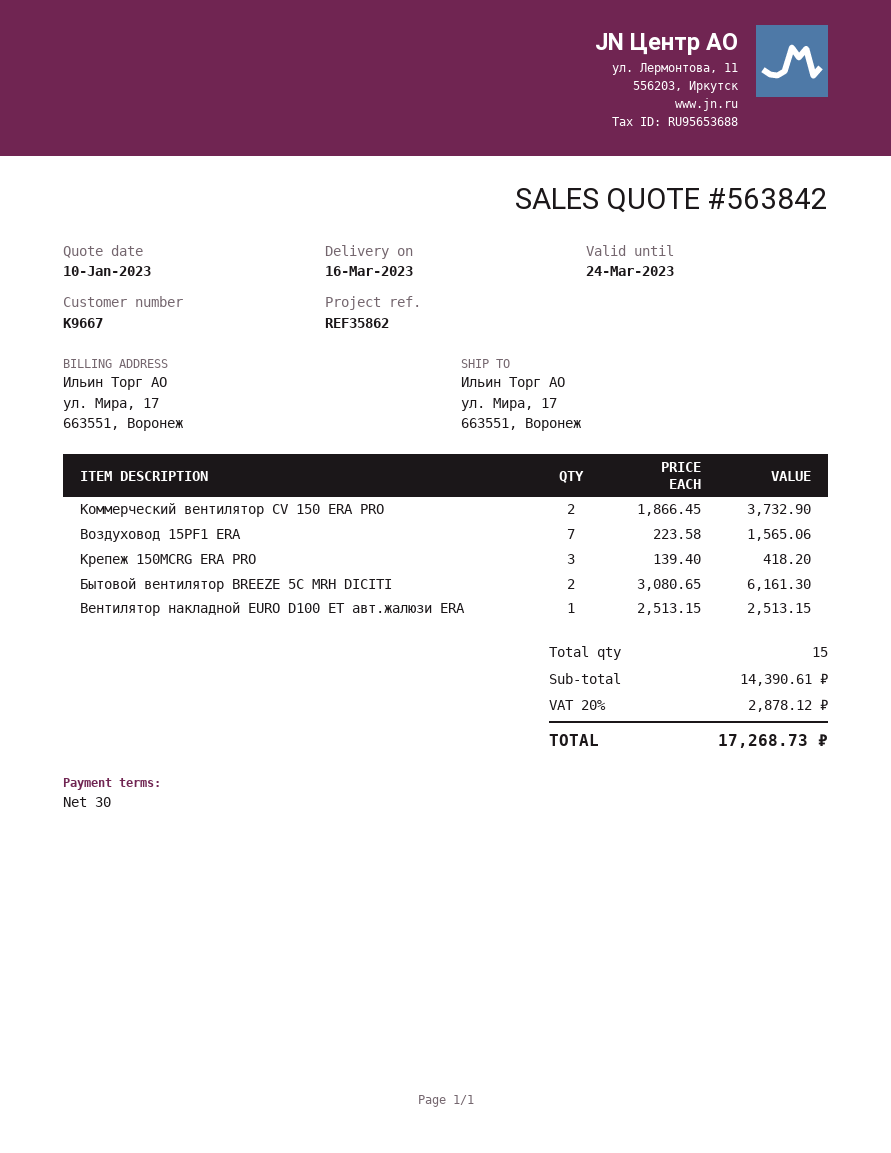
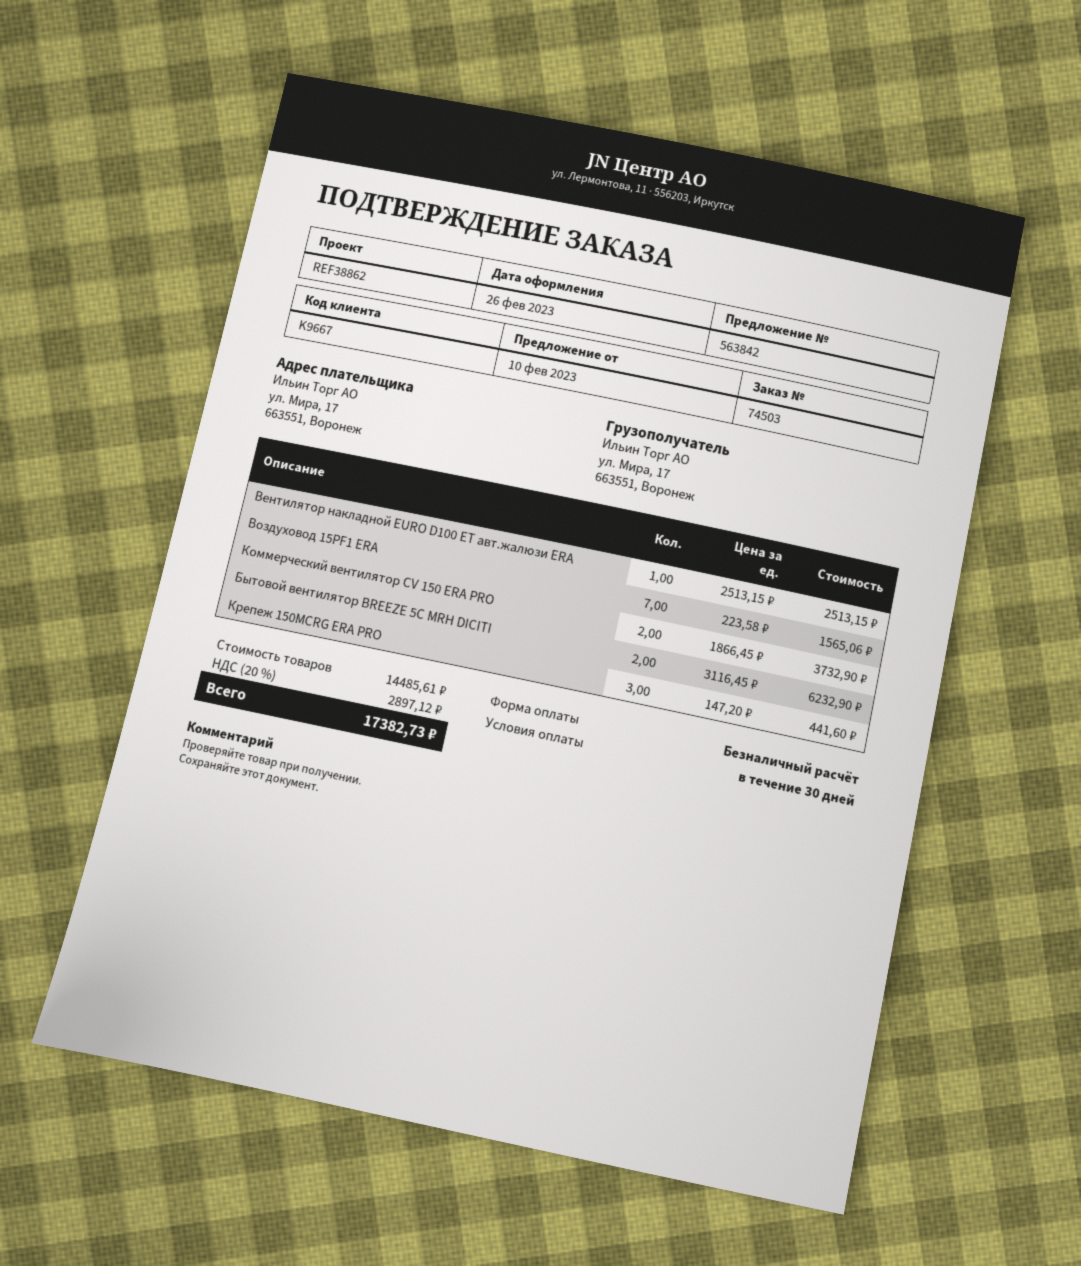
quote date: 2023-01-10 -> 2023-02-10
reference: REF35862 -> REF38862
Крепеж 150MCRG ERA PRO: 3 x 139.40 = 418.20 -> 3 x 147.20 = 441.60
Бытовой вентилятор BREEZE 5C MRH DICITI: 2 x 3080.65 = 6161.30 -> 2 x 3116.45 = 6232.90
subtotal: 14390.61 -> 14485.61
tax: 20% = 2878.12 -> 20% = 2897.12
total: 17268.73 -> 17382.73

